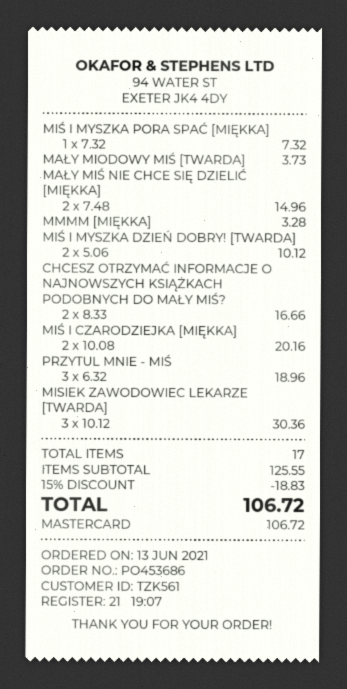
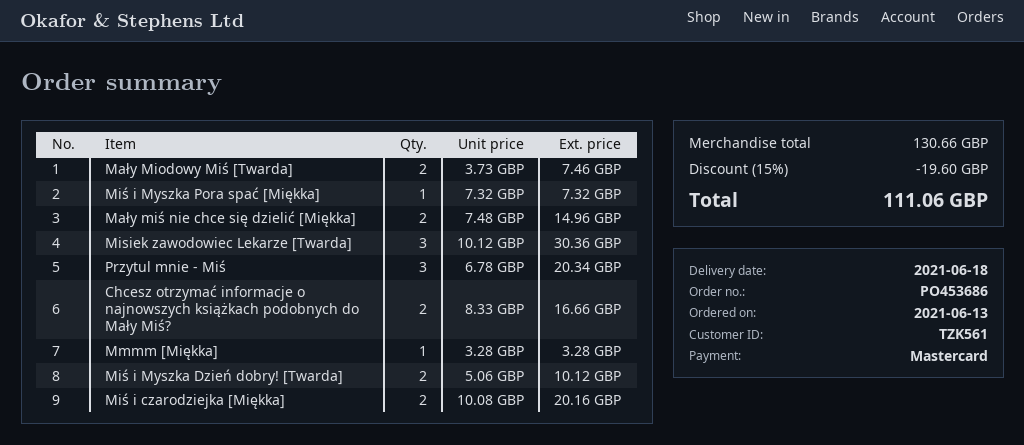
MAŁY MIODOWY MIŚ [TWARDA]: 1 x 3.73 = 3.73 -> 2 x 3.73 = 7.46
PRZYTUL MNIE - MIŚ: 3 x 6.32 = 18.96 -> 3 x 6.78 = 20.34
subtotal: 125.55 -> 130.66
discount: 15% = 18.83 -> 15% = 19.60
total: 106.72 -> 111.06

